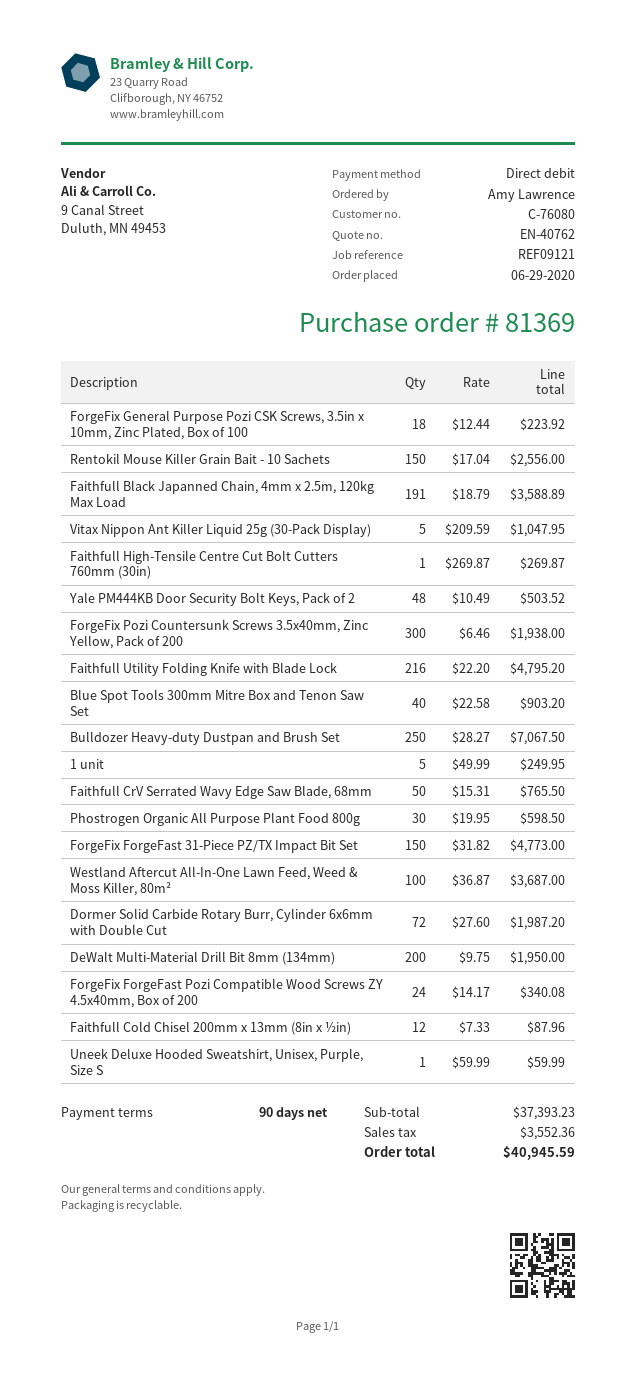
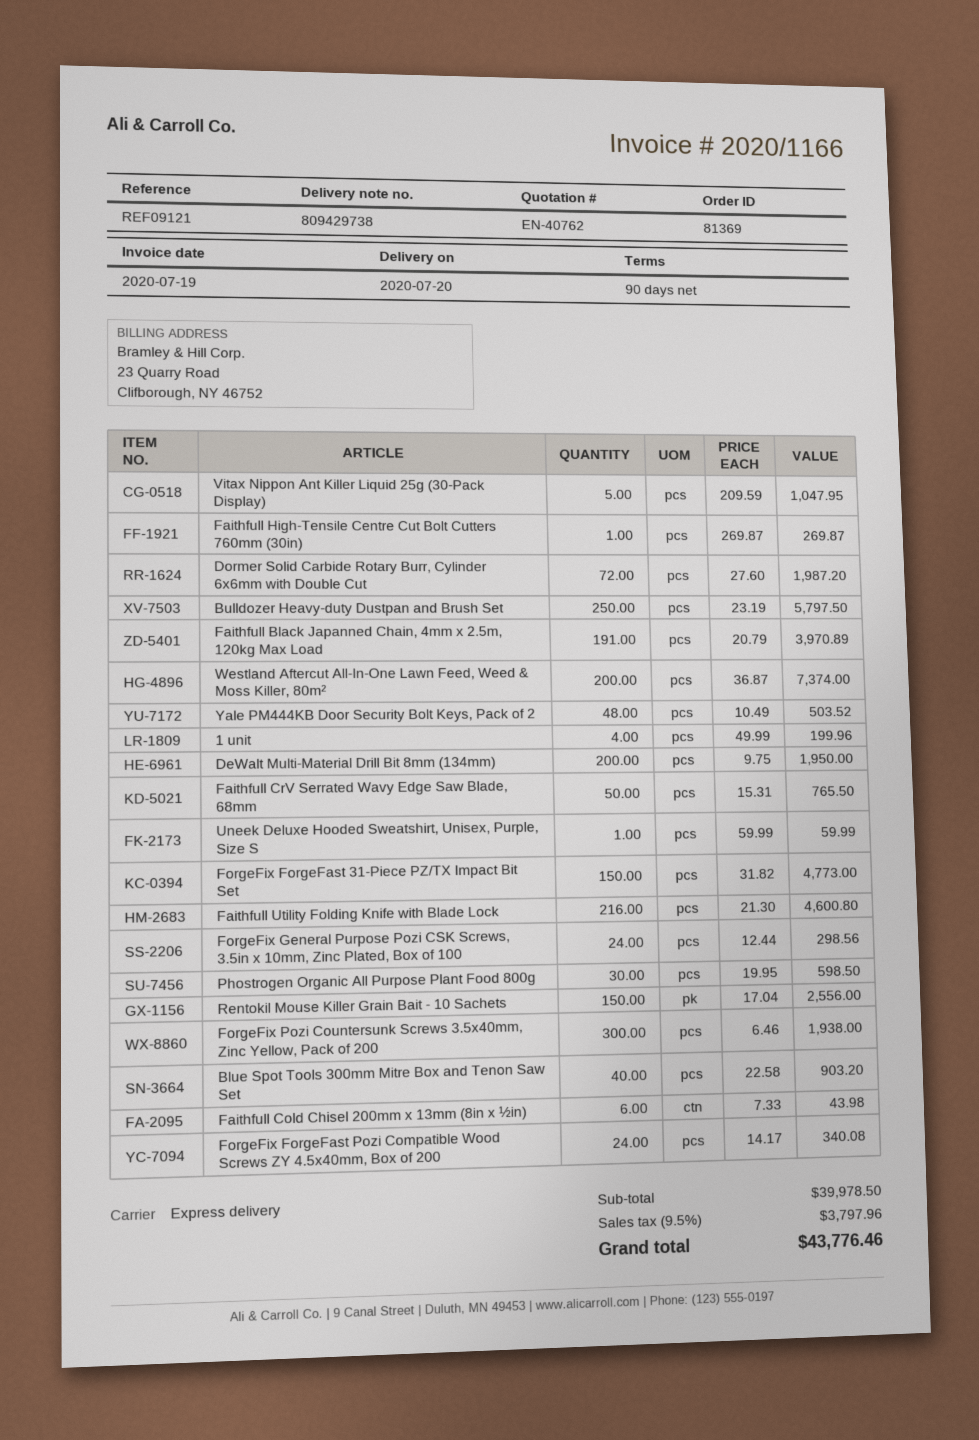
ForgeFix General Purpose Pozi CSK Screws, 3.5in x 10mm, Zinc Plated, Box of 100: 18 x 12.44 = 223.92 -> 24 x 12.44 = 298.56
Faithfull Black Japanned Chain, 4mm x 2.5m, 120kg Max Load: 191 x 18.79 = 3588.89 -> 191 x 20.79 = 3970.89
Faithfull Utility Folding Knife with Blade Lock: 216 x 22.20 = 4795.20 -> 216 x 21.30 = 4600.80
Bulldozer Heavy-duty Dustpan and Brush Set: 250 x 28.27 = 7067.50 -> 250 x 23.19 = 5797.50
1 unit: 5 x 49.99 = 249.95 -> 4 x 49.99 = 199.96
Westland Aftercut All-In-One Lawn Feed, Weed & Moss Killer, 80m²: 100 x 36.87 = 3687.00 -> 200 x 36.87 = 7374.00
Faithfull Cold Chisel 200mm x 13mm (8in x ½in): 12 x 7.33 = 87.96 -> 6 x 7.33 = 43.98
subtotal: 37393.23 -> 39978.50
tax: 3552.36 -> 3797.96
total: 40945.59 -> 43776.46

